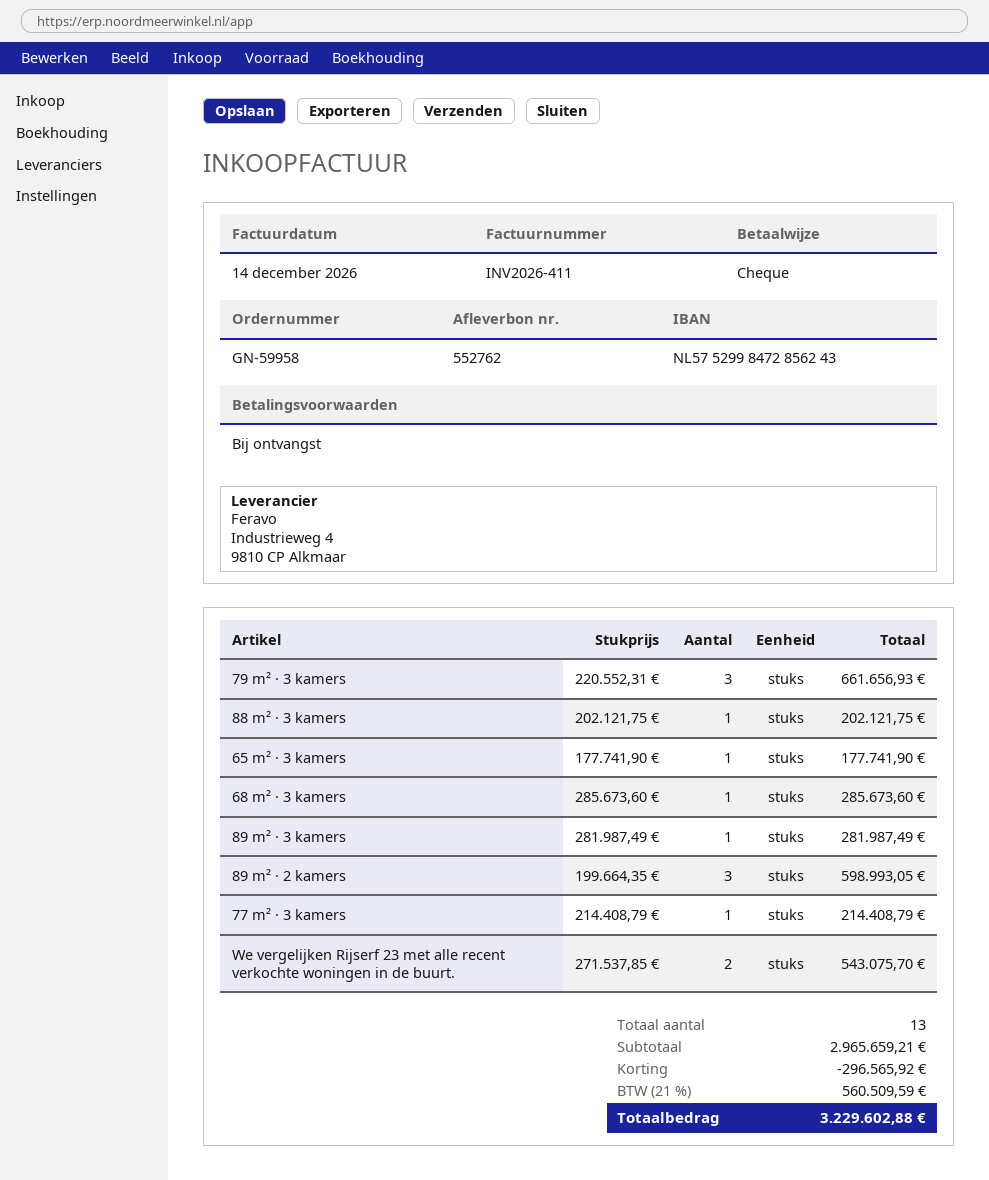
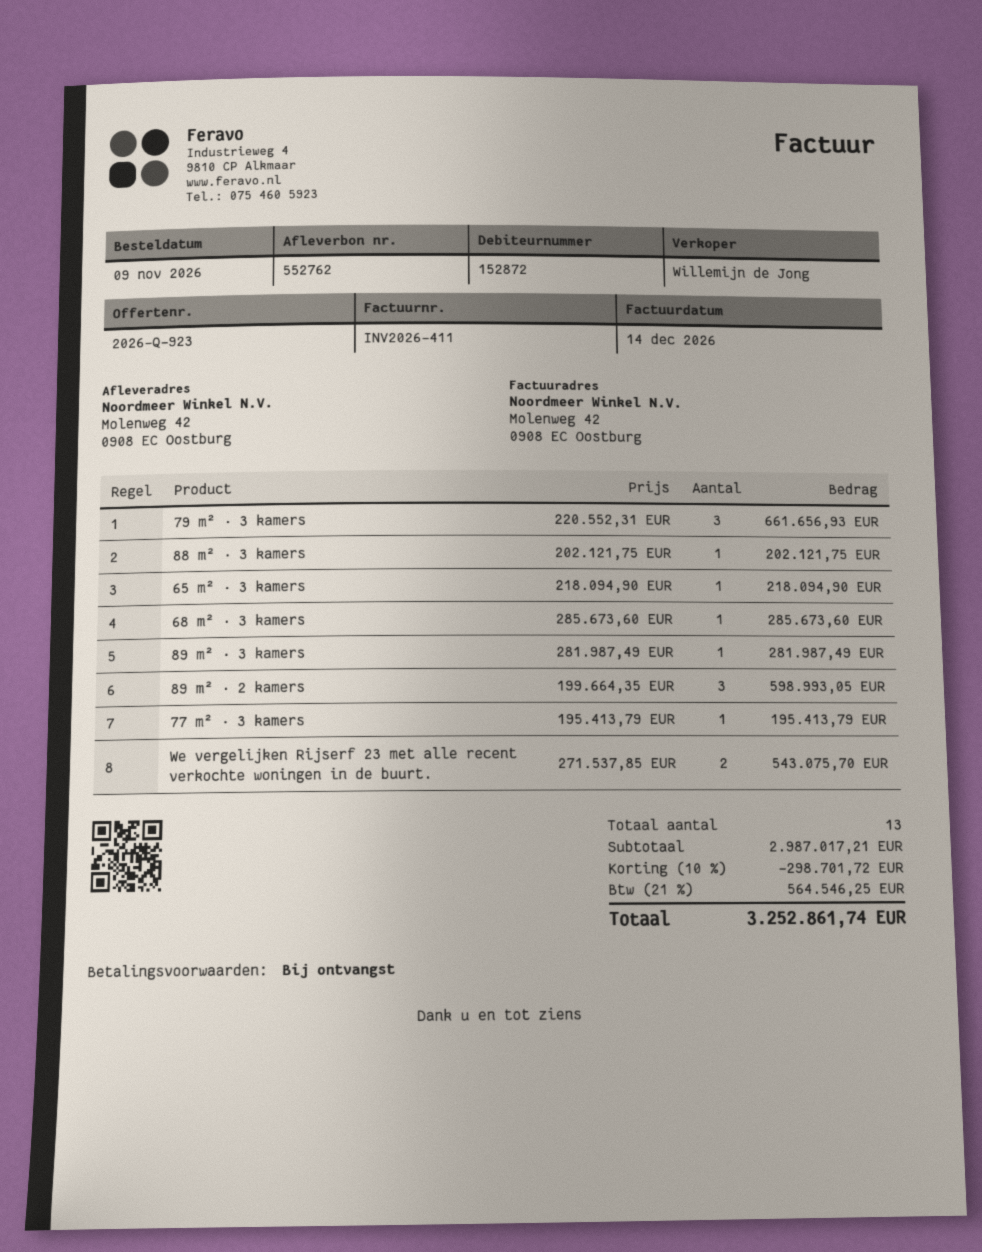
65 m² · 3 kamers: 1 x 177741.90 = 177741.90 -> 1 x 218094.90 = 218094.90
77 m² · 3 kamers: 1 x 214408.79 = 214408.79 -> 1 x 195413.79 = 195413.79
subtotal: 2965659.21 -> 2987017.21
discount: 296565.92 -> 298701.72
tax: 21% = 560509.59 -> 21% = 564546.25
total: 3229602.88 -> 3252861.74

